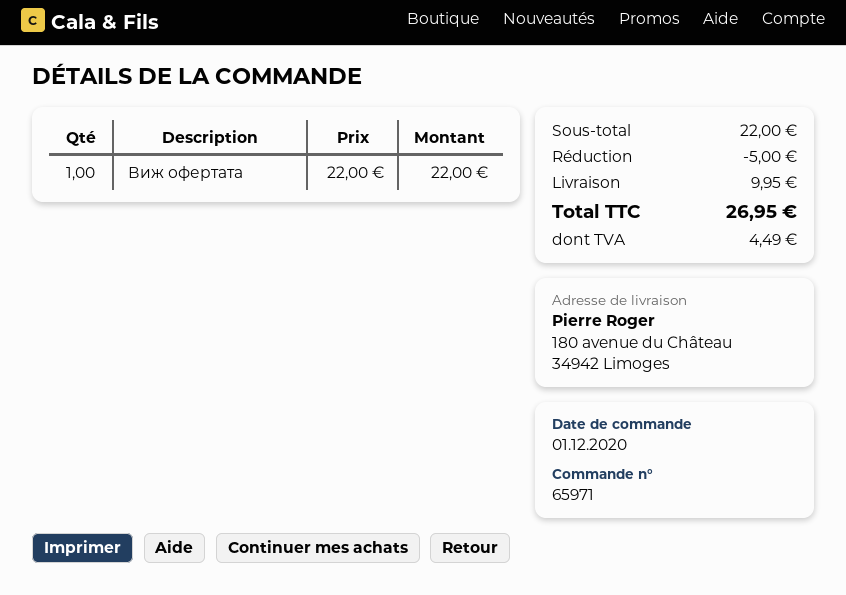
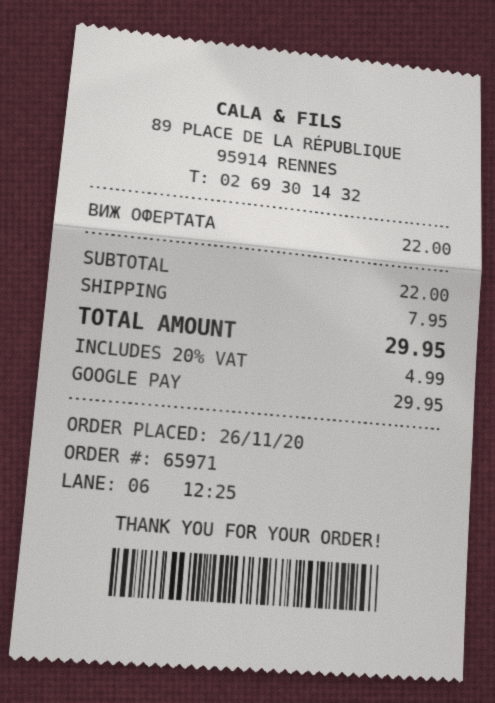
order date: 2020-12-01 -> 2020-11-26
discount: 5.00 -> none
shipping: 9.95 -> 7.95
tax: 4.49 -> 4.99
total: 26.95 -> 29.95

